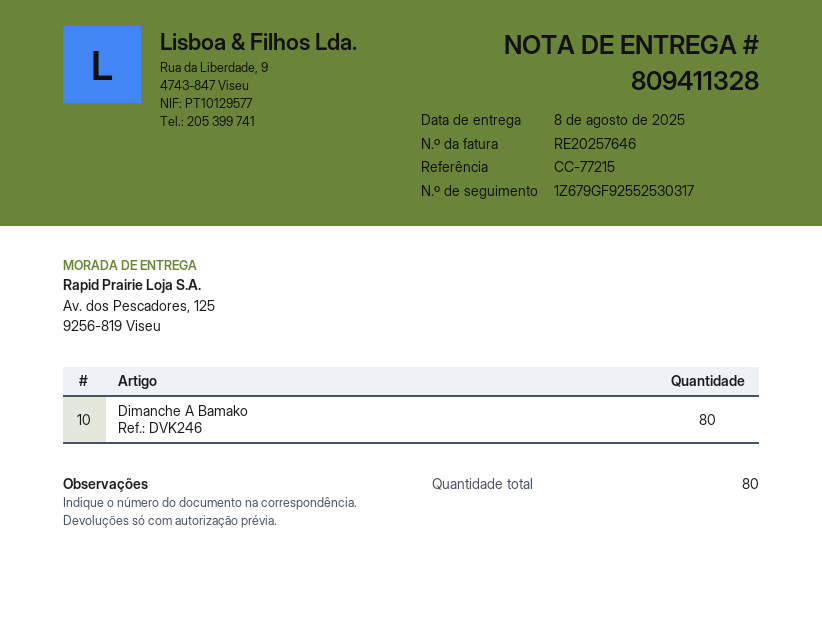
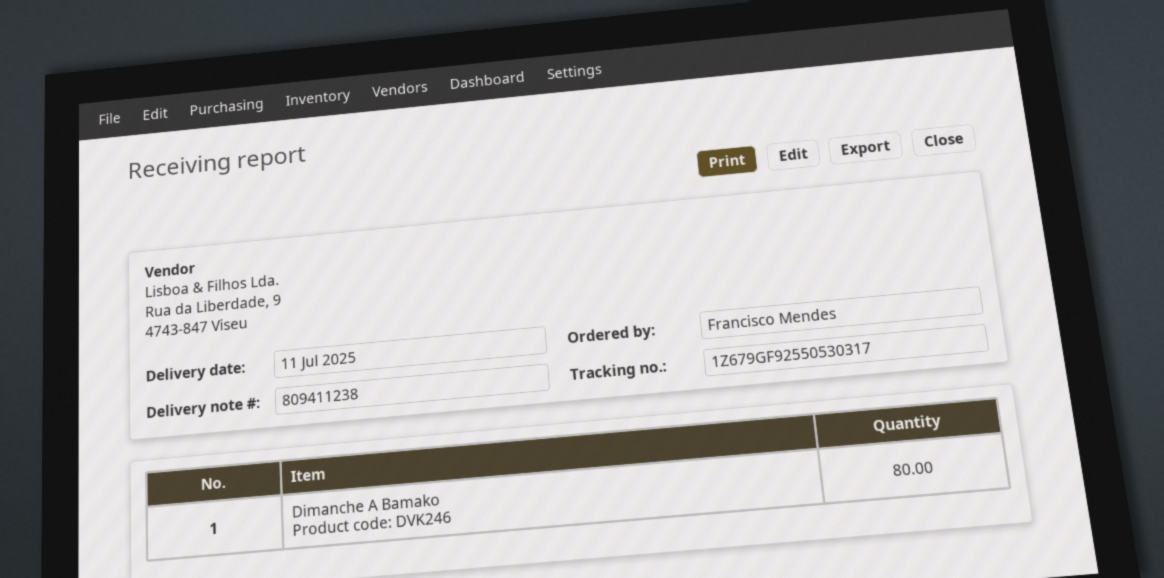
delivery note number: 809411328 -> 809411238
delivery date: 2025-08-08 -> 2025-07-11
tracking number: 1Z679GF92552530317 -> 1Z679GF92550530317

